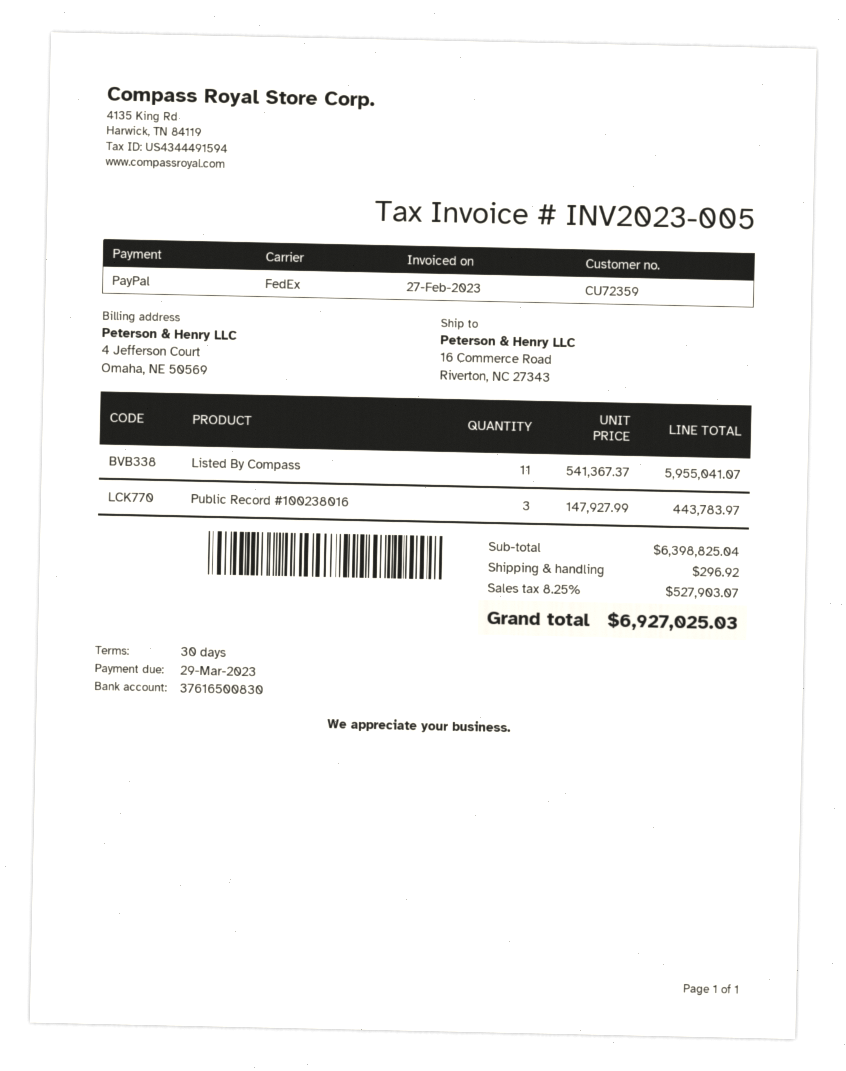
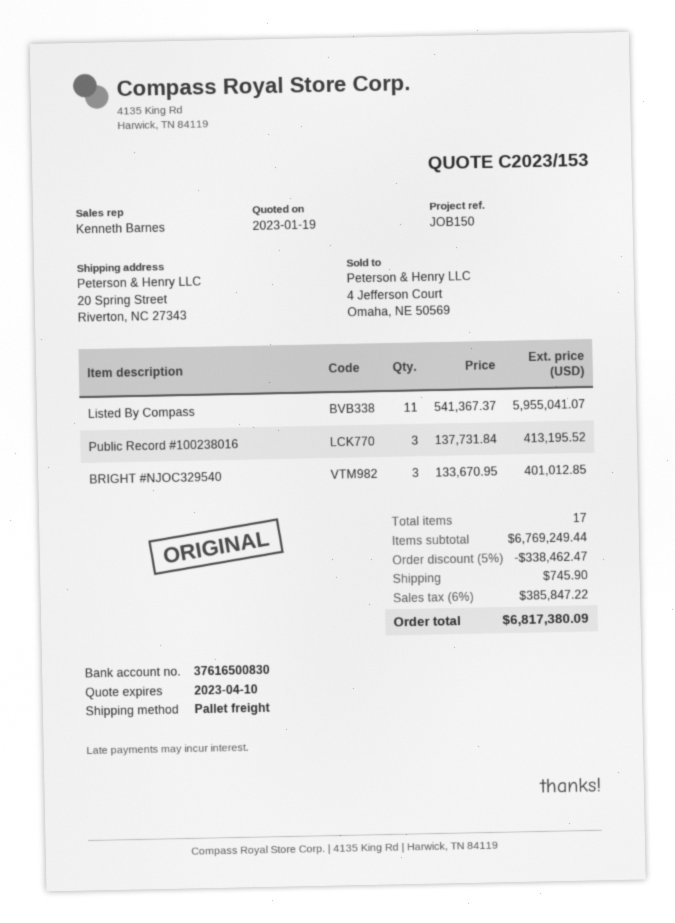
shipping method: FedEx -> pallet freight
ship to: 16 Commerce Road, Riverton, NC 27343 -> 20 Spring Street, Riverton, NC 27343
Public Record #100238016: 3 x 147927.99 = 443783.97 -> 3 x 137731.84 = 413195.52
BRIGHT #NJOC329540: none -> 3 x 133670.95 = 401012.85
subtotal: 6398825.04 -> 6769249.44
discount: none -> 5% = 338462.47
shipping: 296.92 -> 745.90
tax: 8.25% = 527903.07 -> 6% = 385847.22
total: 6927025.03 -> 6817380.09

